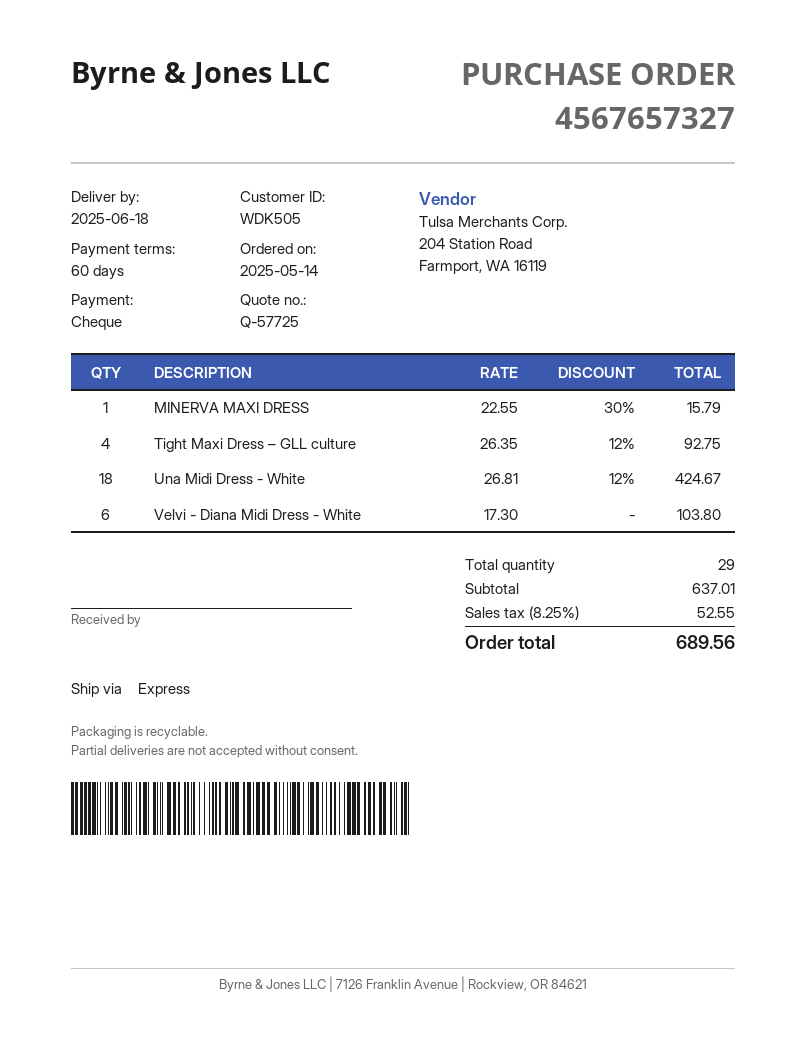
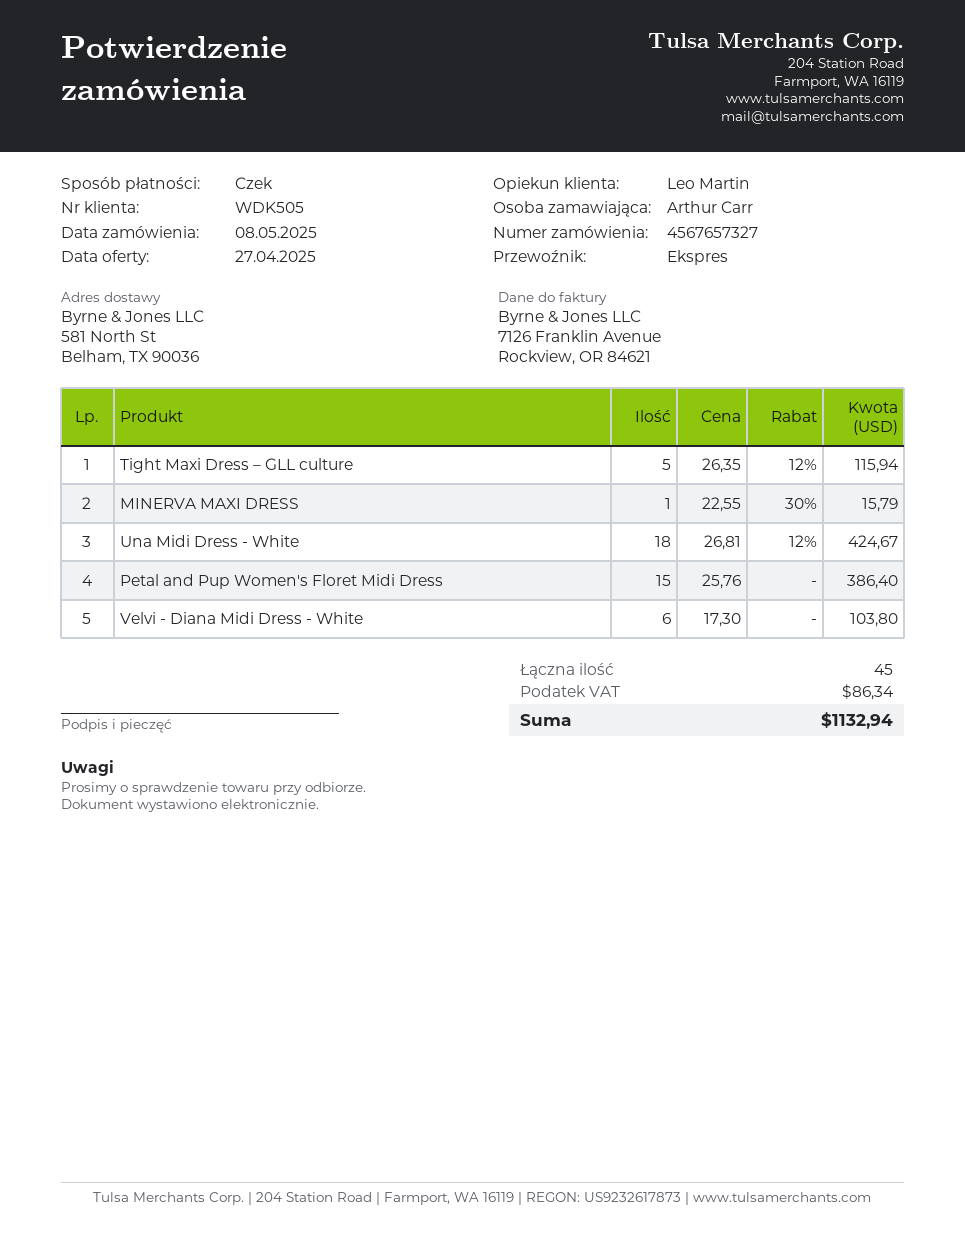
order date: 2025-05-14 -> 2025-05-08
Tight Maxi Dress – GLL culture: 4 x 26.35 - 12% = 92.75 -> 5 x 26.35 - 12% = 115.94
Petal and Pup Women's Floret Midi Dress: none -> 15 x 25.76 = 386.40
total quantity: 29 -> 45
tax: 52.55 -> 86.34
total: 689.56 -> 1132.94

